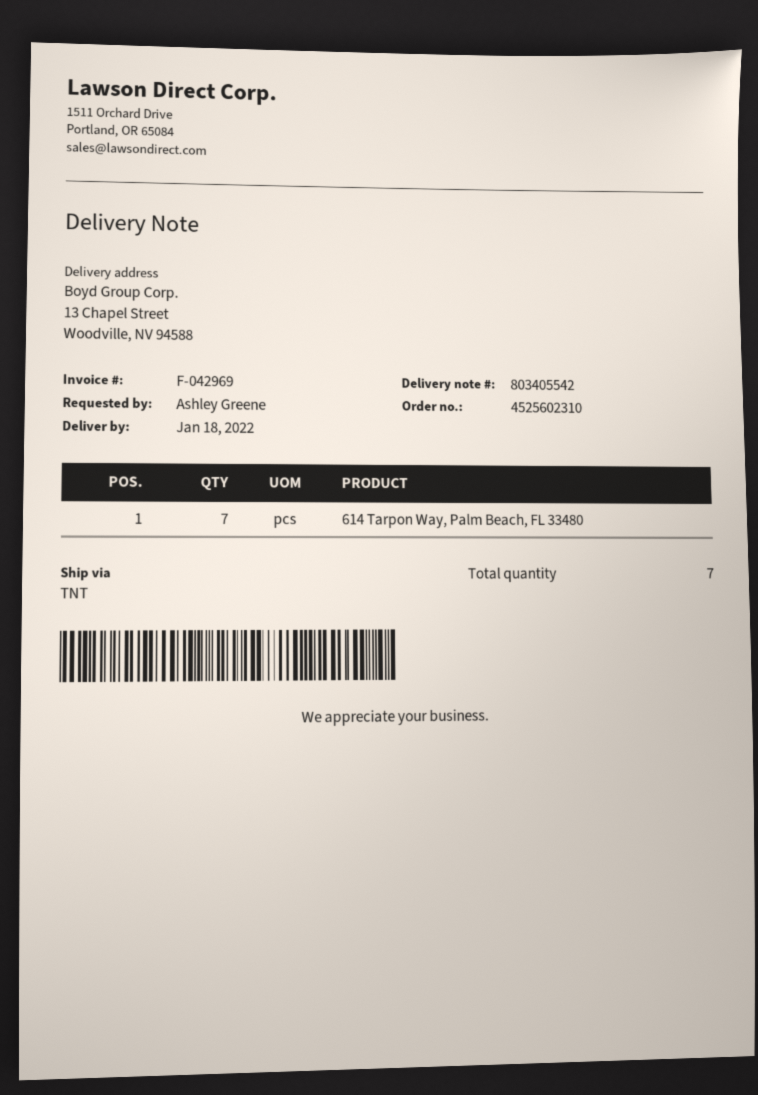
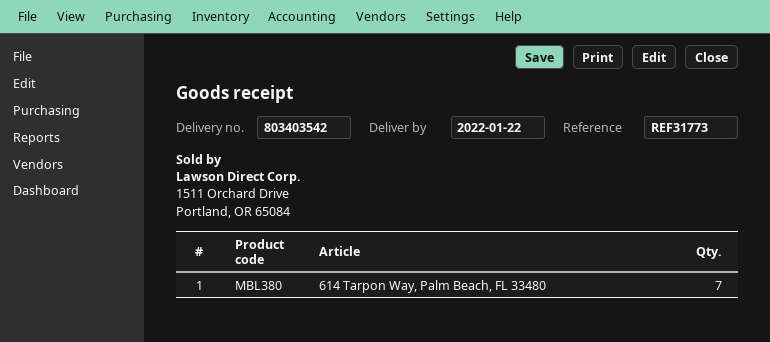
delivery note number: 803405542 -> 803403542
delivery date: 2022-01-18 -> 2022-01-22

